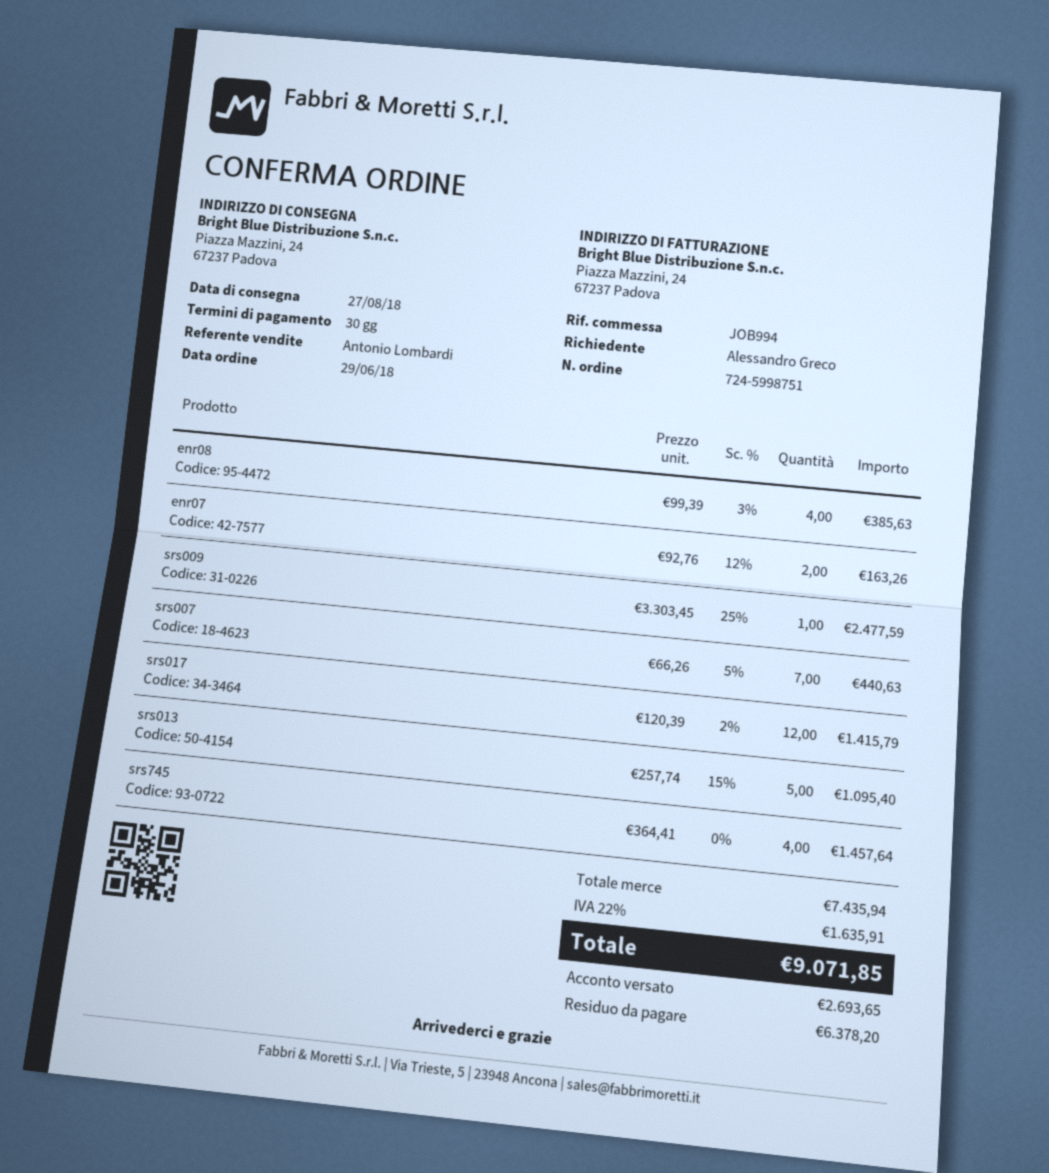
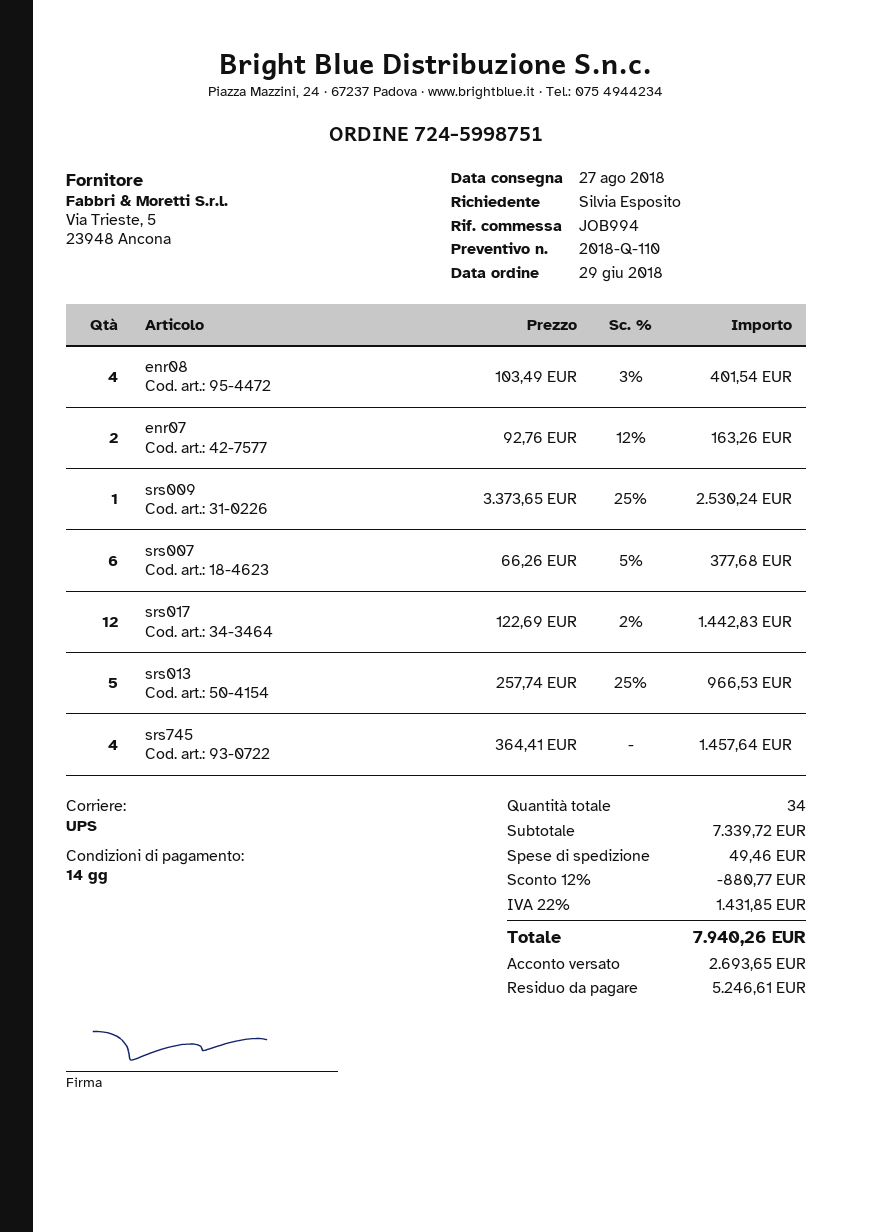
payment terms: 30 days -> 14 days
ordered by: Alessandro Greco -> Silvia Esposito
enr08: 4 x 99.39 - 3% = 385.63 -> 4 x 103.49 - 3% = 401.54
srs009: 1 x 3303.45 - 25% = 2477.59 -> 1 x 3373.65 - 25% = 2530.24
srs007: 7 x 66.26 - 5% = 440.63 -> 6 x 66.26 - 5% = 377.68
srs017: 12 x 120.39 - 2% = 1415.79 -> 12 x 122.69 - 2% = 1442.83
srs013: 5 x 257.74 - 15% = 1095.40 -> 5 x 257.74 - 25% = 966.53
subtotal: 7435.94 -> 7339.72
discount: none -> 12% = 880.77
shipping: none -> 49.46
tax: 22% = 1635.91 -> 22% = 1431.85
total: 9071.85 -> 7940.26
balance: 6378.20 -> 5246.61

